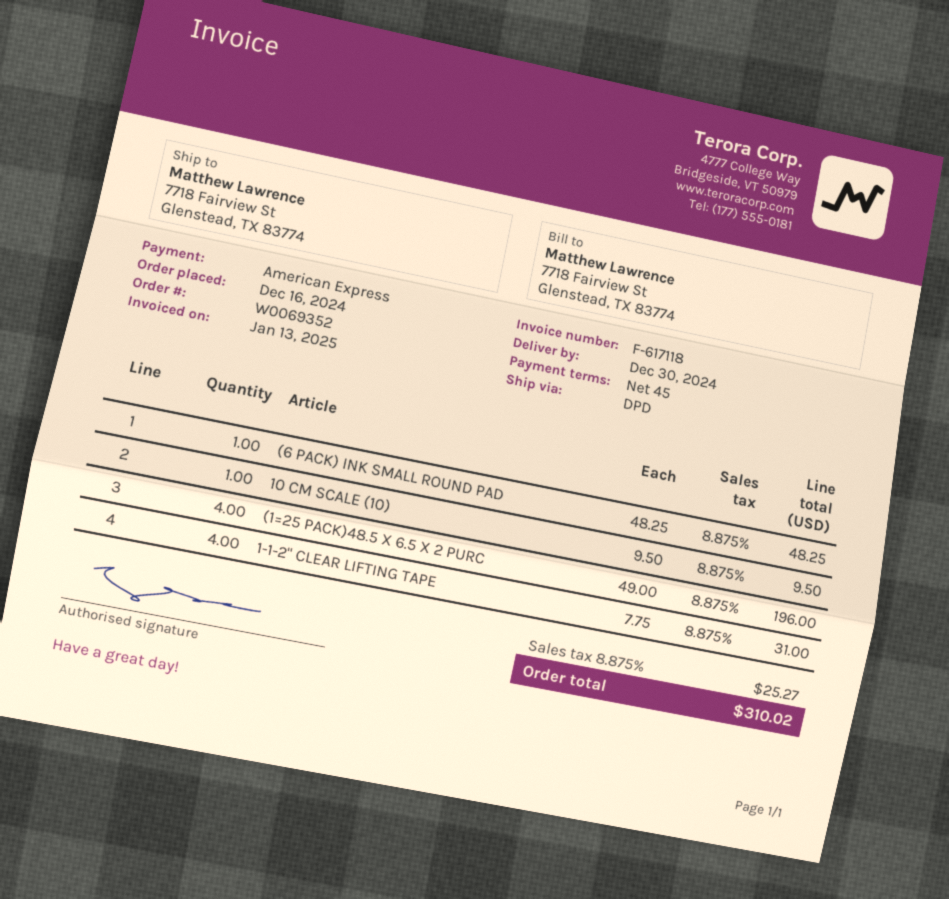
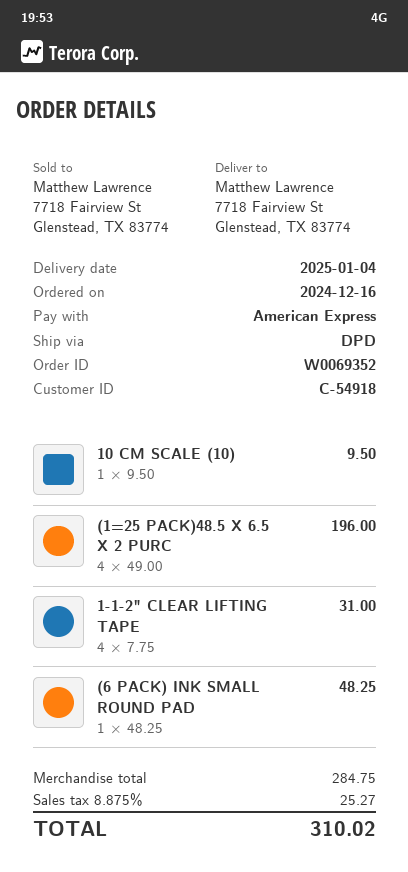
delivery date: 2024-12-30 -> 2025-01-04

